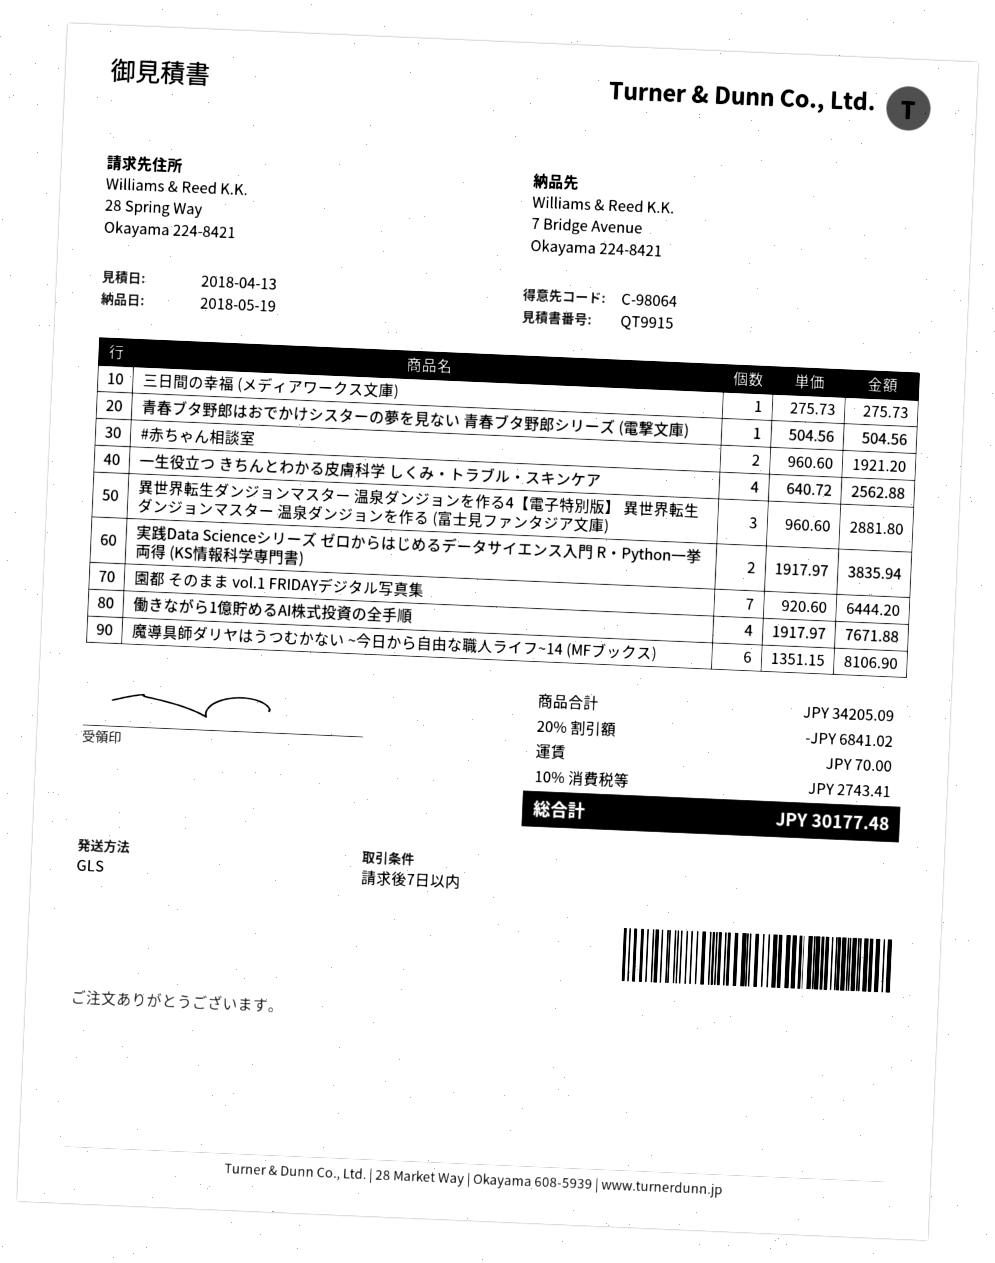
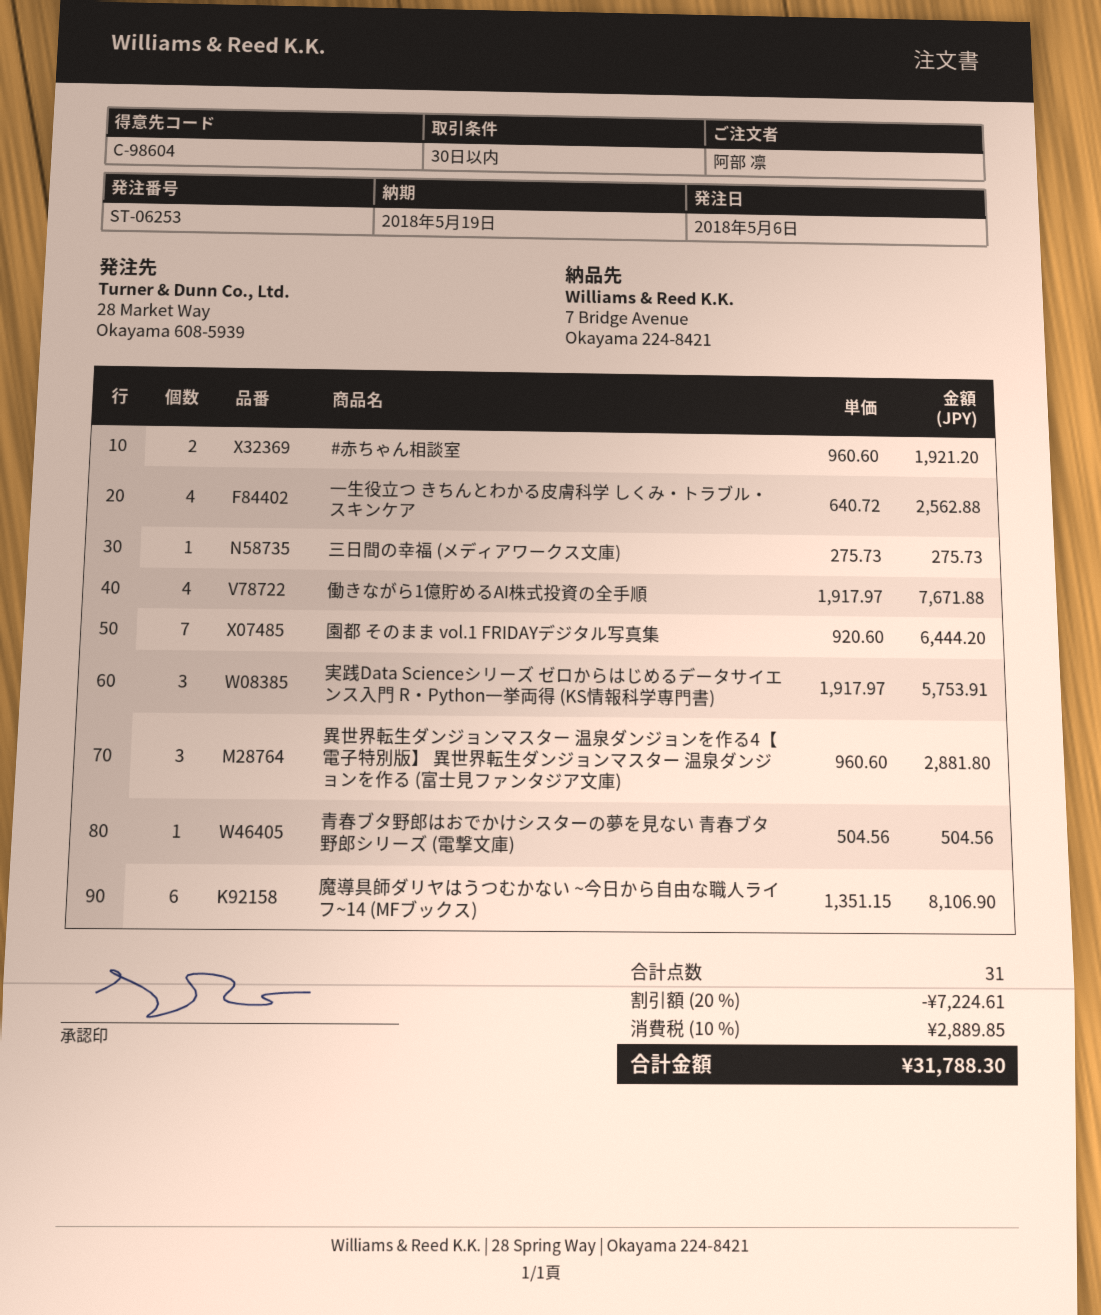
payment terms: 7 days -> 30 days
customer number: C-98064 -> C-98604
実践Data Scienceシリーズ ゼロからはじめるデータサイエンス入門 R・Python一挙両得 (KS情報科学専門書): 2 x 1917.97 = 3835.94 -> 3 x 1917.97 = 5753.91
discount: 20% = 6841.02 -> 20% = 7224.61
shipping: 70.00 -> none
tax: 10% = 2743.41 -> 10% = 2889.85
total: 30177.48 -> 31788.30

